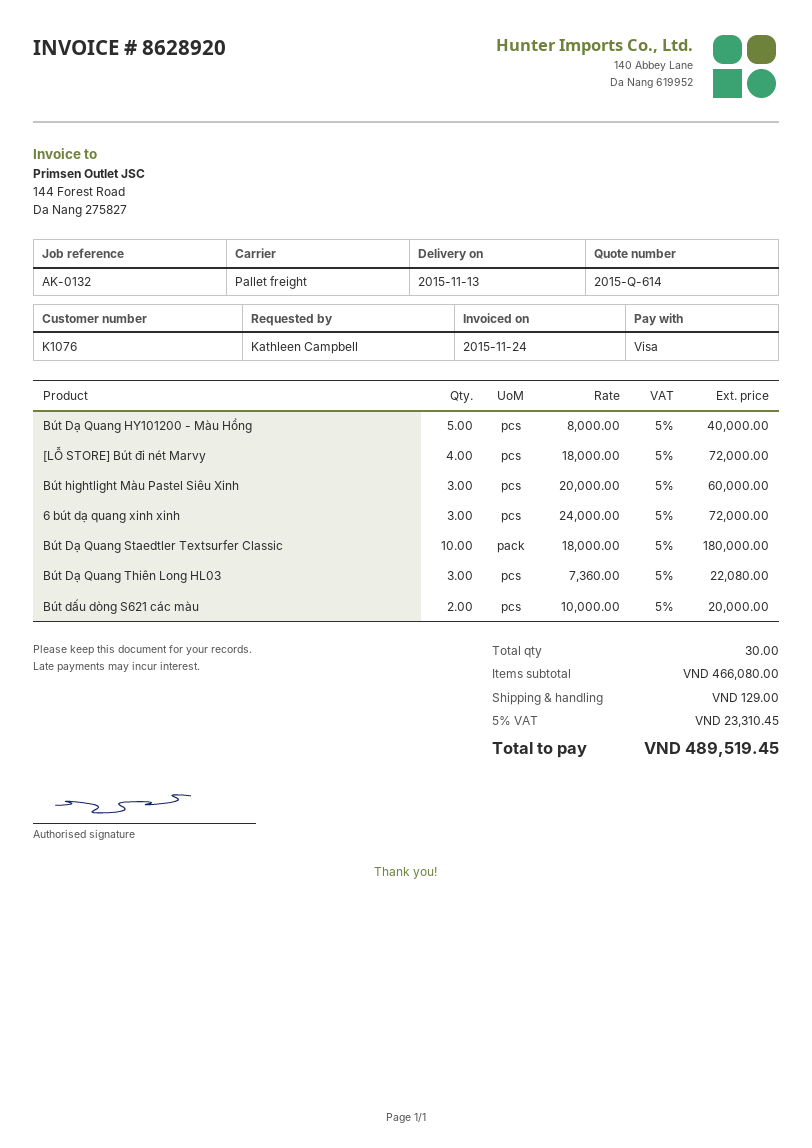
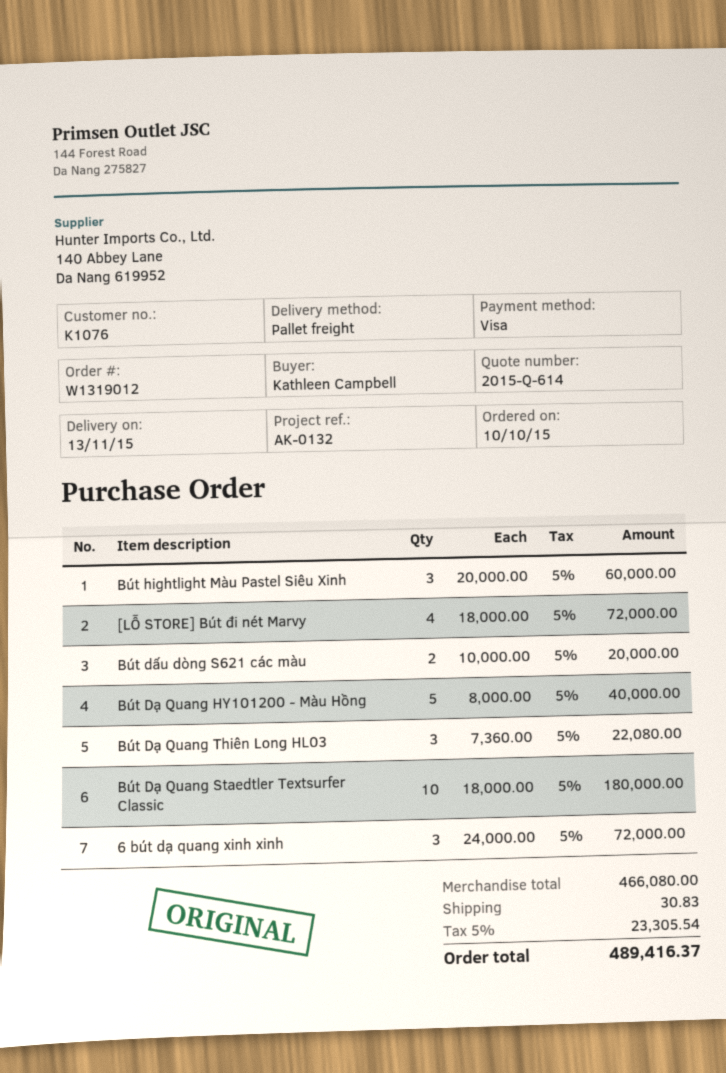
shipping: 129.00 -> 30.83
tax: 5% = 23310.45 -> 5% = 23305.54
total: 489519.45 -> 489416.37

